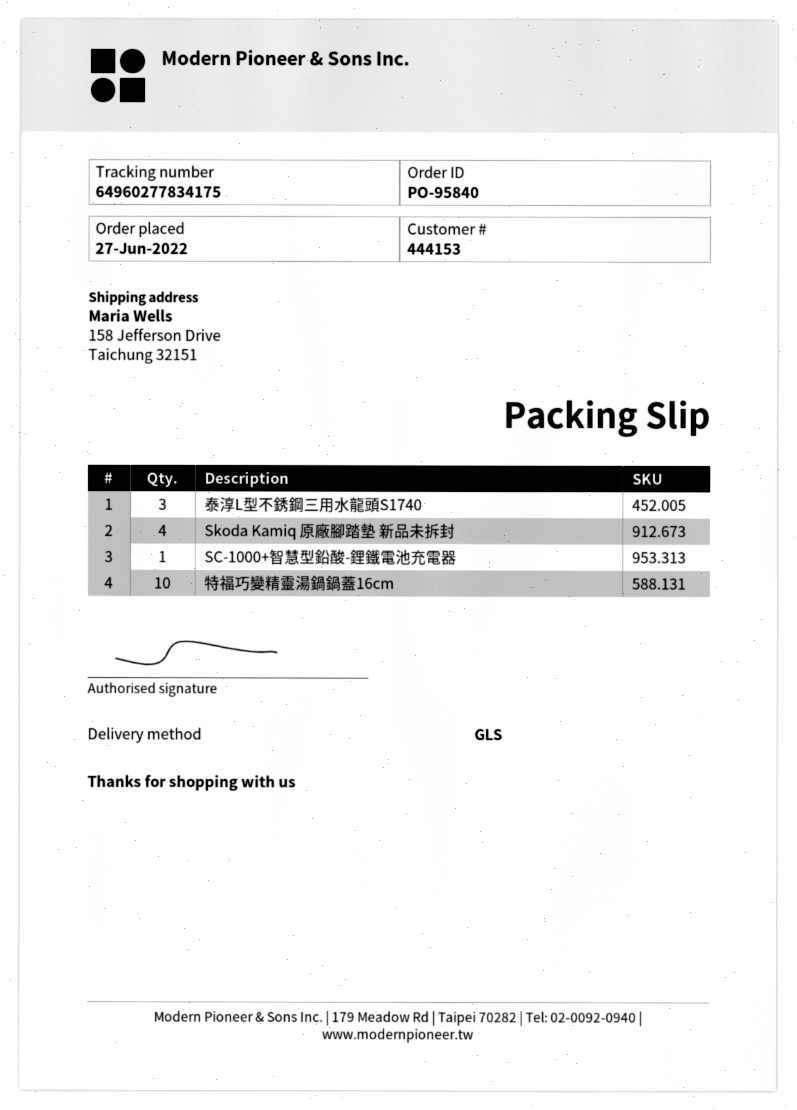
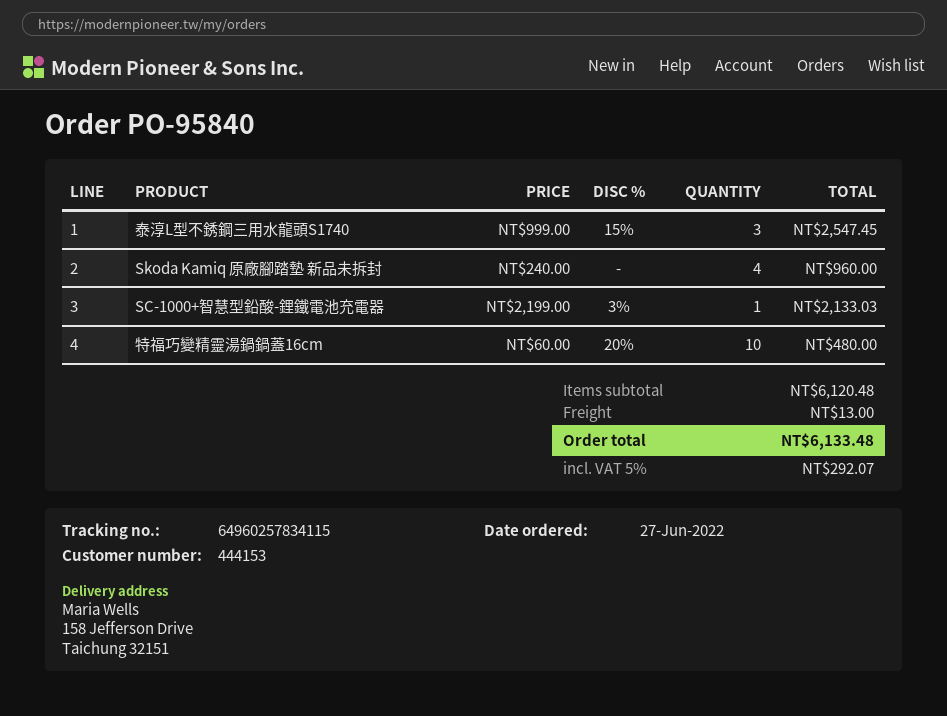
tracking number: 64960277834175 -> 64960257834115

